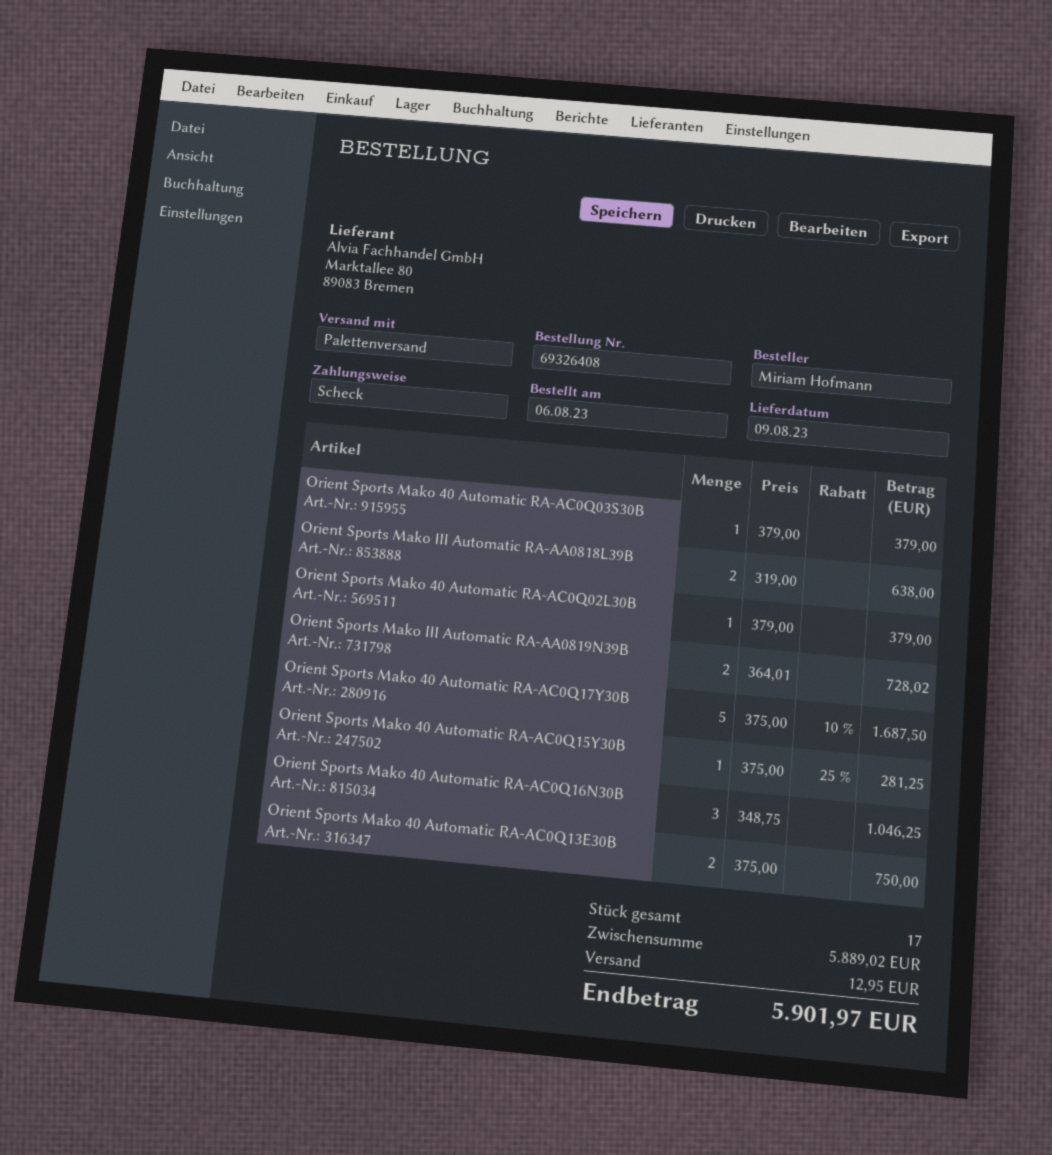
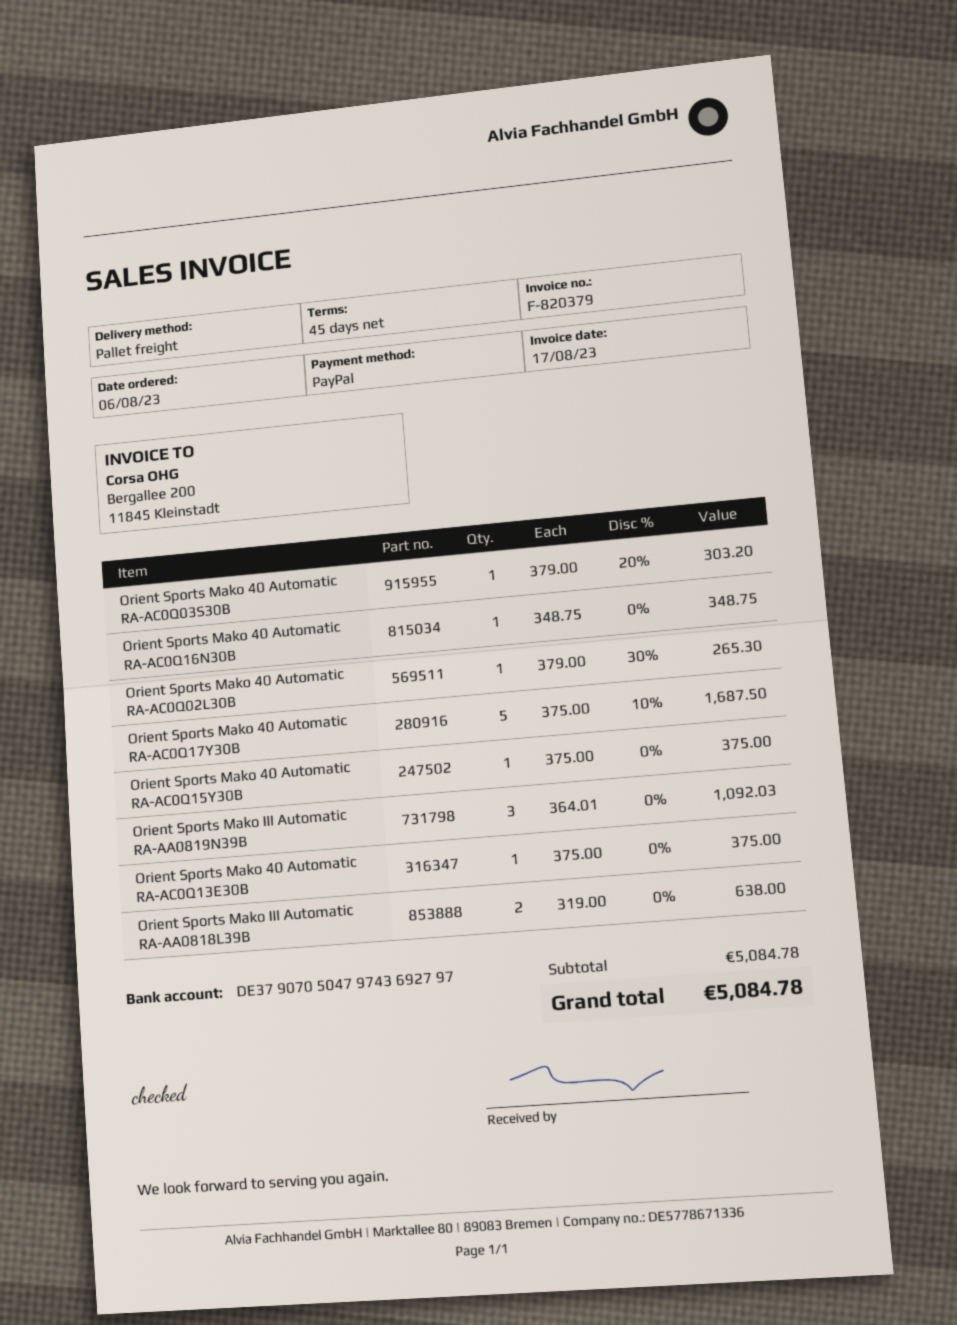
payment method: cheque -> PayPal
Orient Sports Mako 40 Automatic RA-AC0Q03S30B: 1 x 379.00 = 379.00 -> 1 x 379.00 - 20% = 303.20
Orient Sports Mako 40 Automatic RA-AC0Q02L30B: 1 x 379.00 = 379.00 -> 1 x 379.00 - 30% = 265.30
Orient Sports Mako III Automatic RA-AA0819N39B: 2 x 364.01 = 728.02 -> 3 x 364.01 = 1092.03
Orient Sports Mako 40 Automatic RA-AC0Q15Y30B: 1 x 375.00 - 25% = 281.25 -> 1 x 375.00 = 375.00
Orient Sports Mako 40 Automatic RA-AC0Q16N30B: 3 x 348.75 = 1046.25 -> 1 x 348.75 = 348.75
Orient Sports Mako 40 Automatic RA-AC0Q13E30B: 2 x 375.00 = 750.00 -> 1 x 375.00 = 375.00
subtotal: 5889.02 -> 5084.78
shipping: 12.95 -> none
total: 5901.97 -> 5084.78

